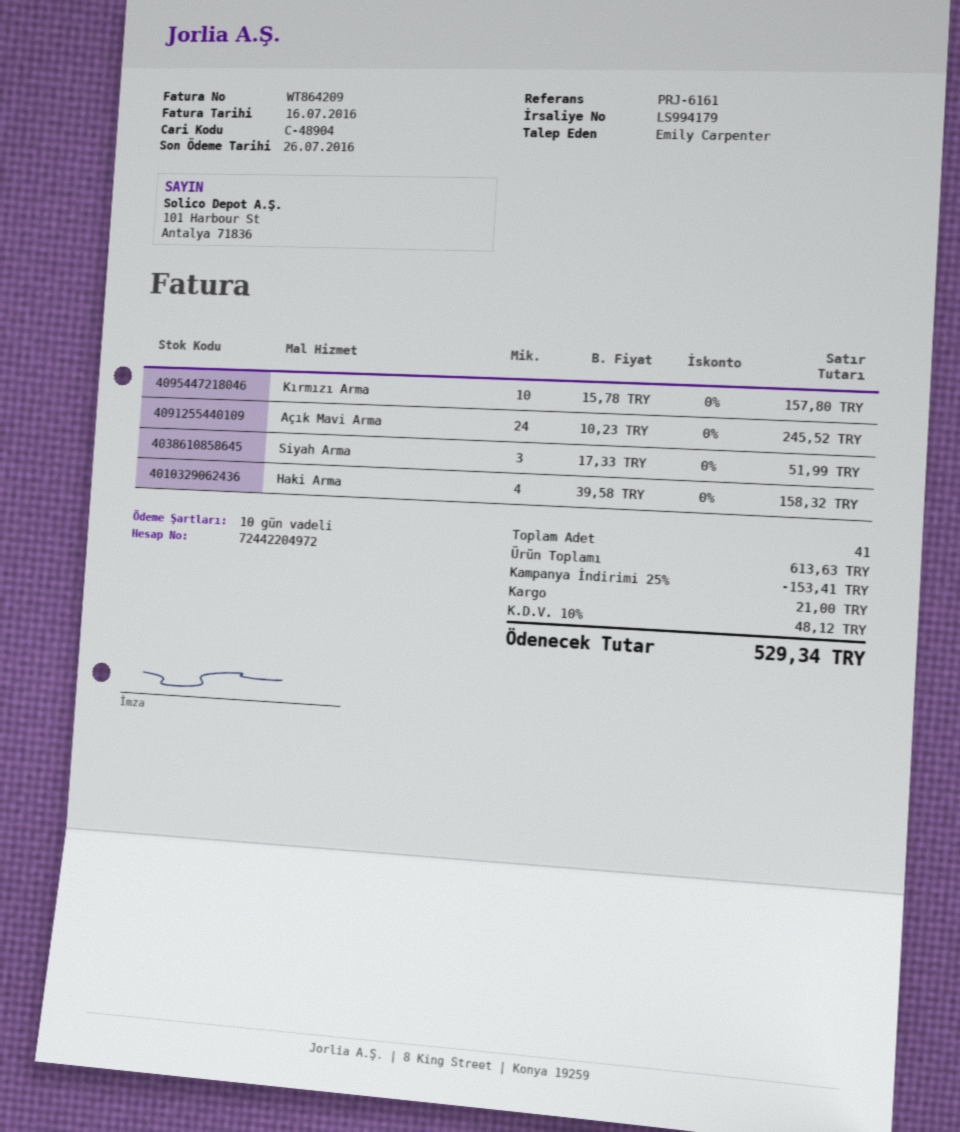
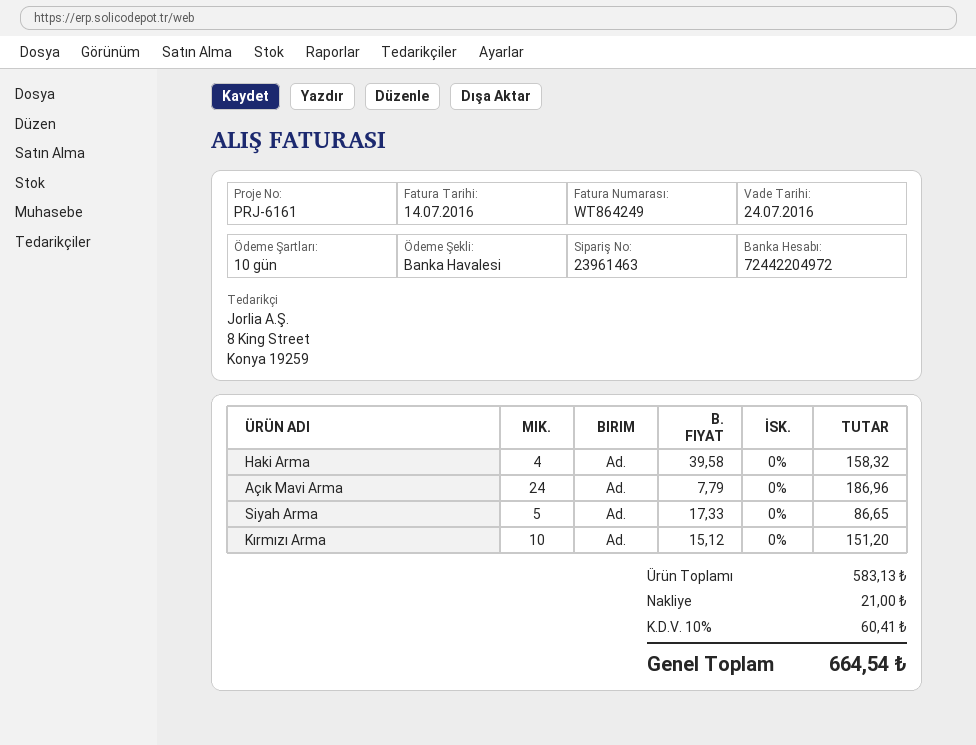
invoice number: WT864209 -> WT864249
invoice date: 2016-07-16 -> 2016-07-14
due date: 2016-07-26 -> 2016-07-24
Kırmızı Arma: 10 x 15.78 = 157.80 -> 10 x 15.12 = 151.20
Açık Mavi Arma: 24 x 10.23 = 245.52 -> 24 x 7.79 = 186.96
Siyah Arma: 3 x 17.33 = 51.99 -> 5 x 17.33 = 86.65
subtotal: 613.63 -> 583.13
discount: 25% = 153.41 -> none
tax: 10% = 48.12 -> 10% = 60.41
total: 529.34 -> 664.54

